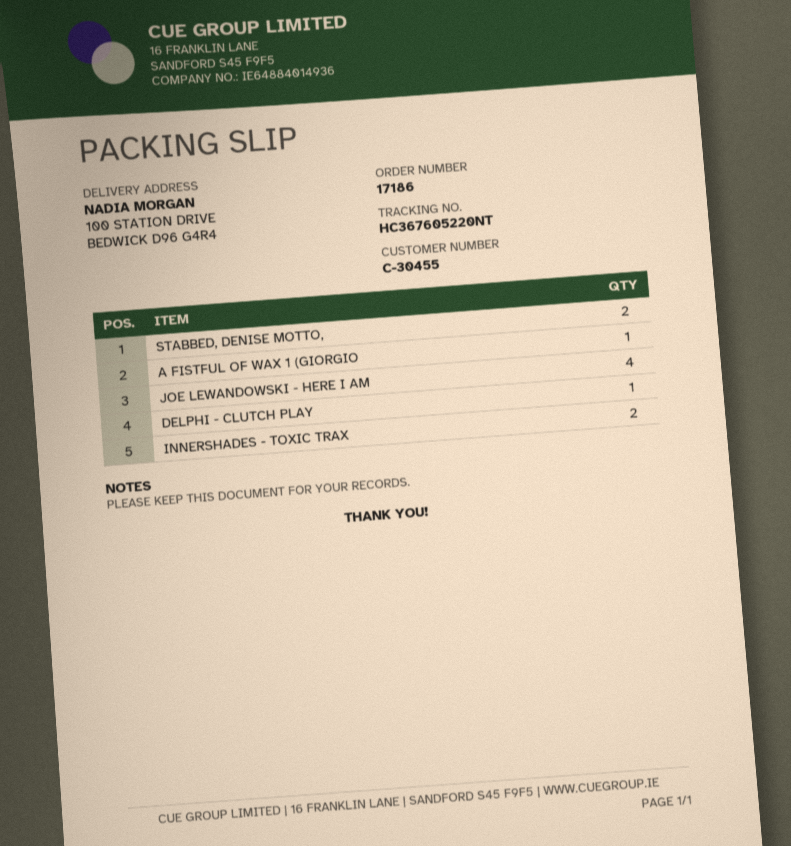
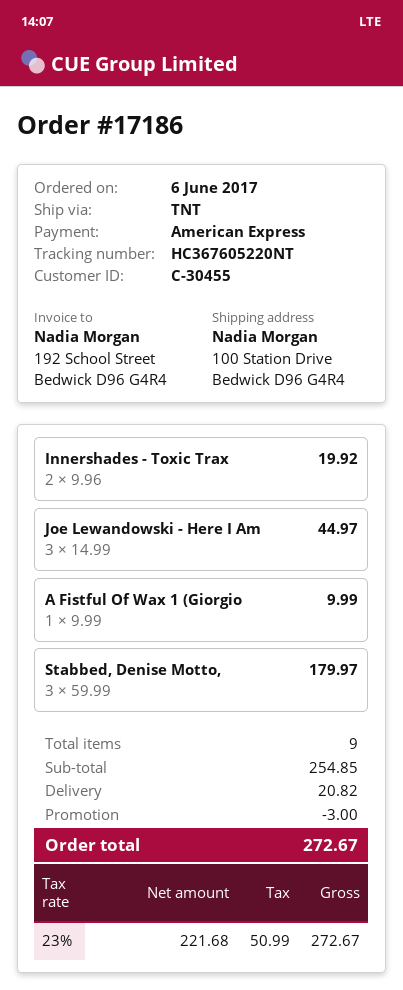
STABBED, DENISE MOTTO,: 2 -> 3
JOE LEWANDOWSKI - HERE I AM: 4 -> 3
DELPHI - CLUTCH PLAY: 1 -> none

